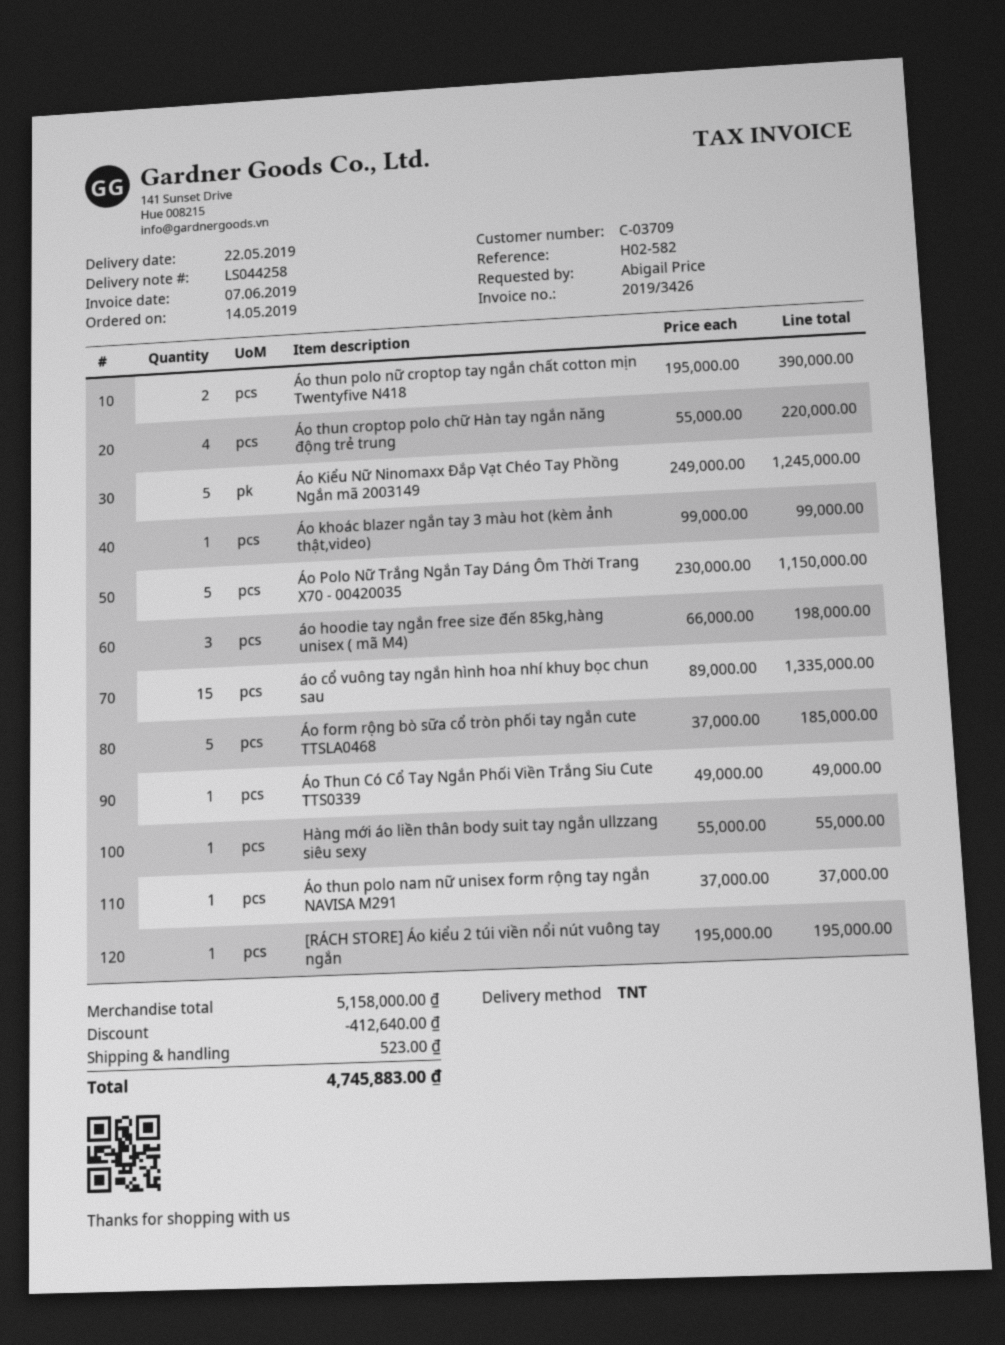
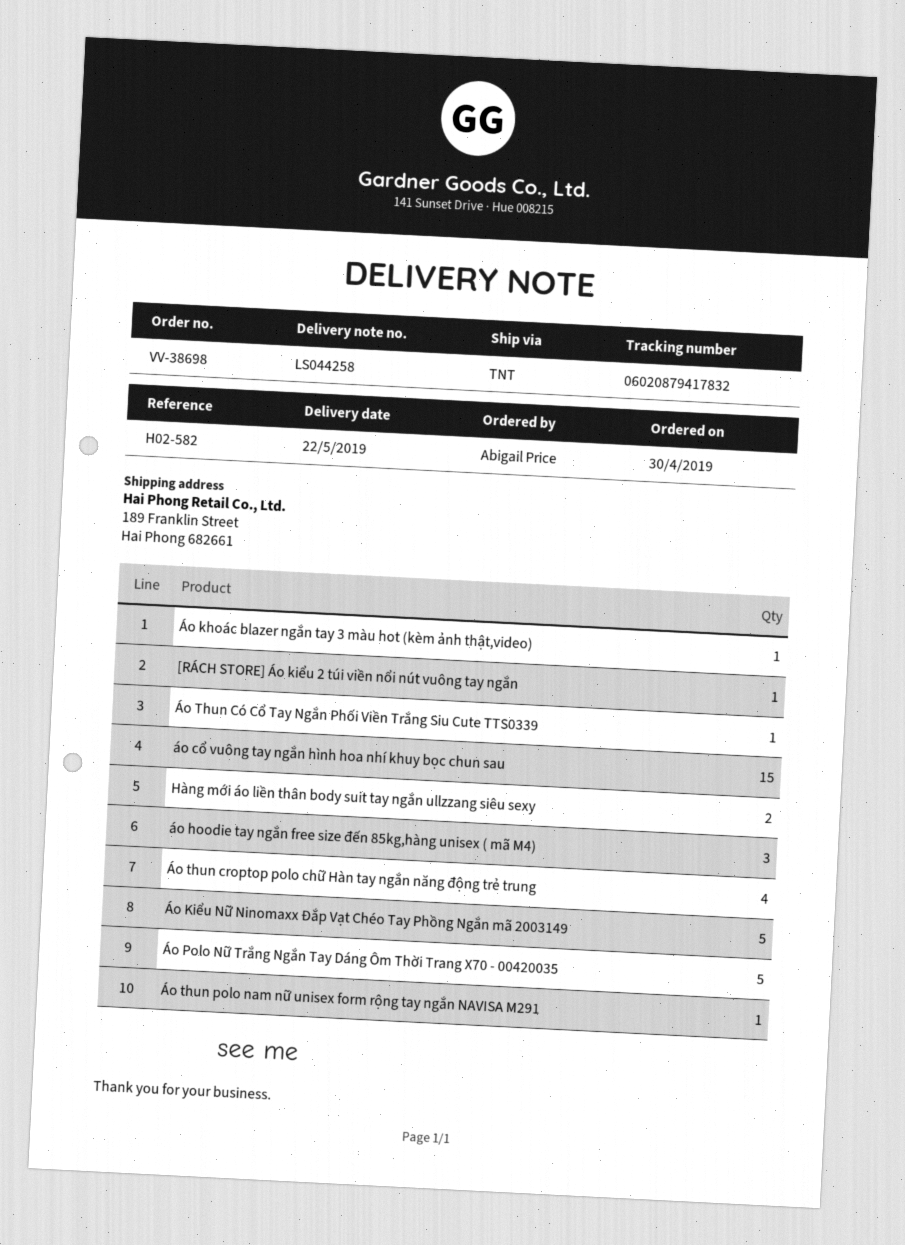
order date: 2019-05-14 -> 2019-04-30
Áo thun polo nữ croptop tay ngắn chất cotton mịn Twentyfive N418: 2 -> none
Áo form rộng bò sữa cổ tròn phối tay ngắn cute TTSLA0468: 5 -> none
Hàng mới áo liền thân body suit tay ngắn ullzzang siêu sexy: 1 -> 2

